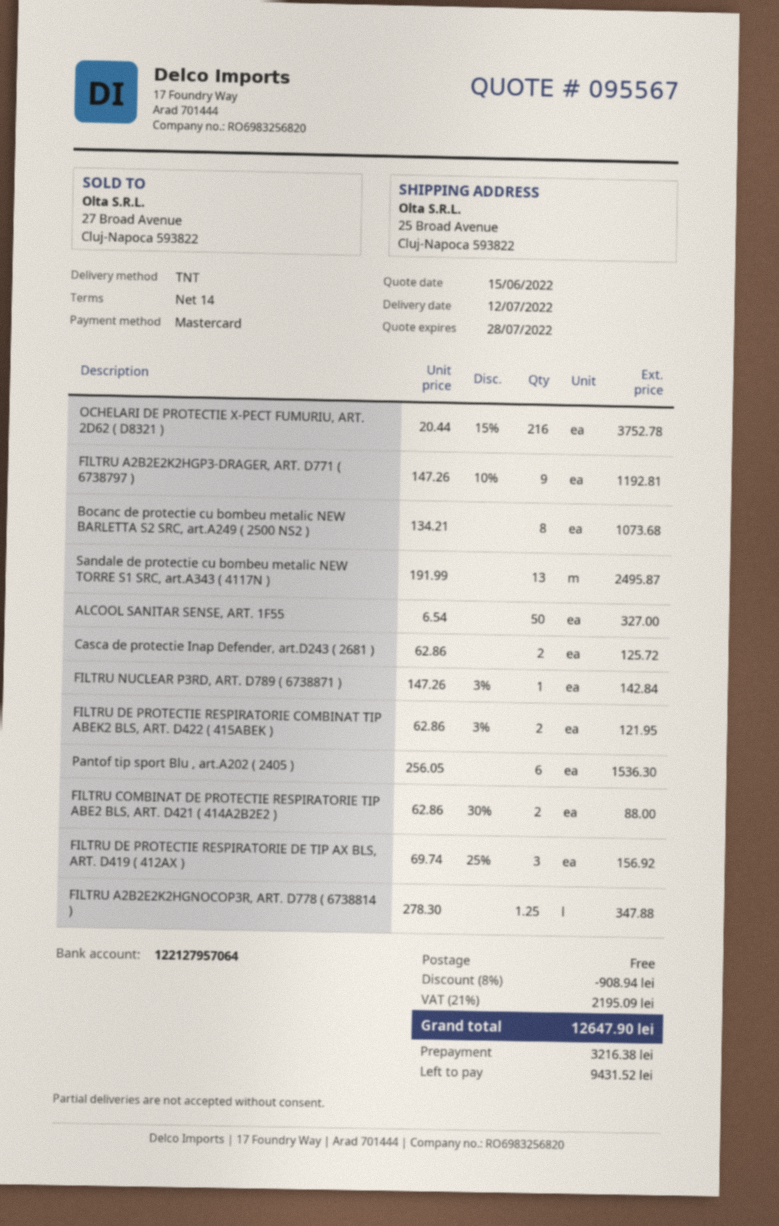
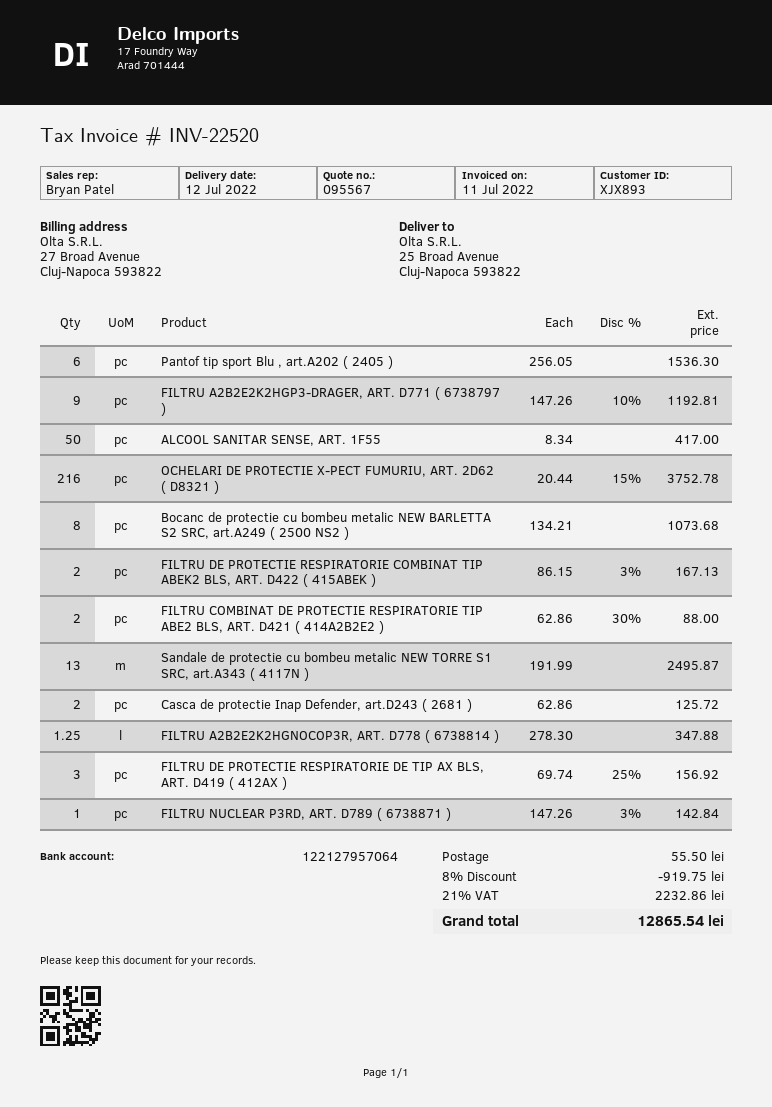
ALCOOL SANITAR SENSE, ART. 1F55: 50 x 6.54 = 327.00 -> 50 x 8.34 = 417.00
FILTRU DE PROTECTIE RESPIRATORIE COMBINAT TIP ABEK2 BLS, ART. D422 ( 415ABEK ): 2 x 62.86 - 3% = 121.95 -> 2 x 86.15 - 3% = 167.13
discount: 8% = 908.94 -> 8% = 919.75
shipping: 0.00 -> 55.50
tax: 21% = 2195.09 -> 21% = 2232.86
total: 12647.90 -> 12865.54

